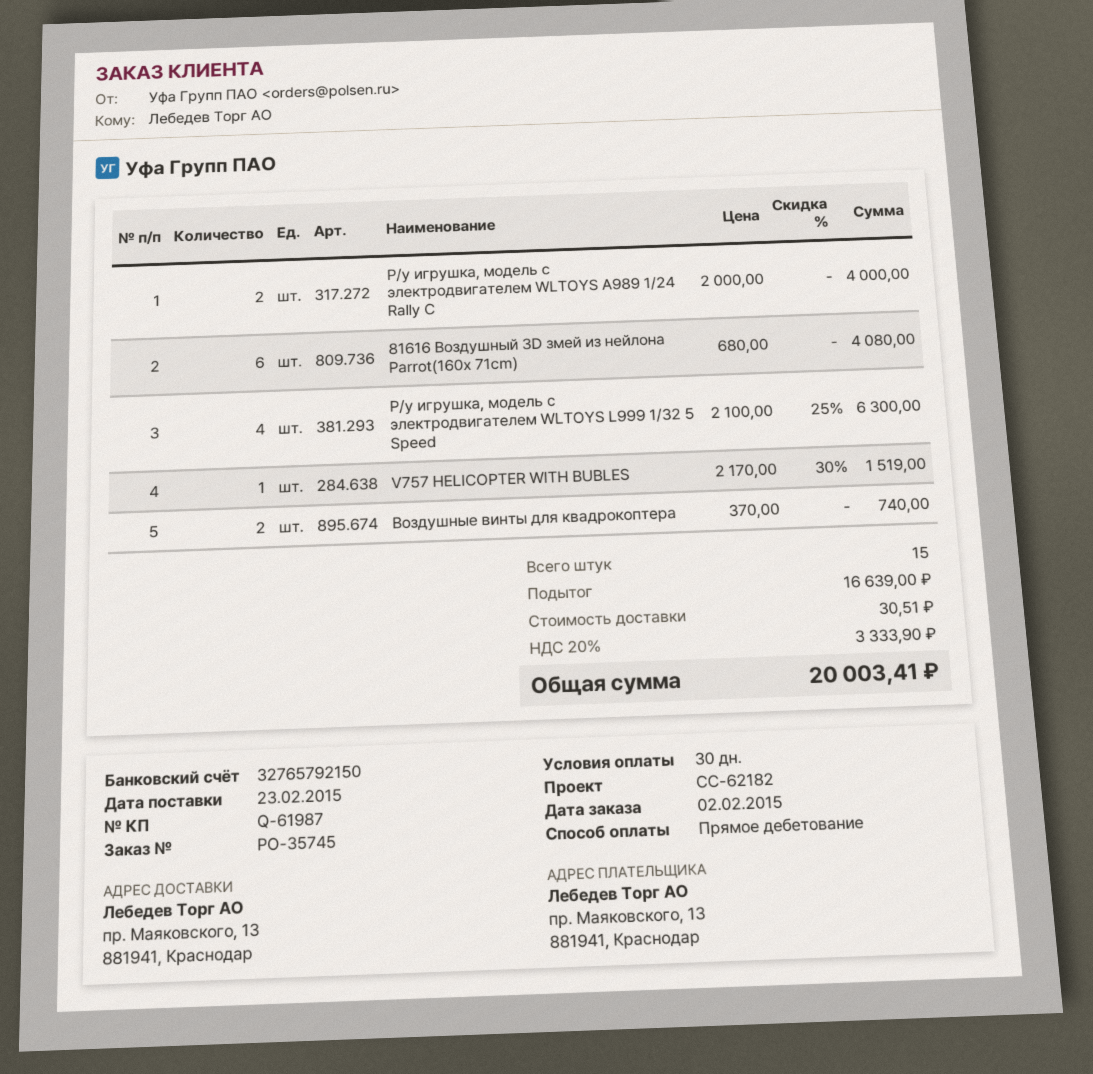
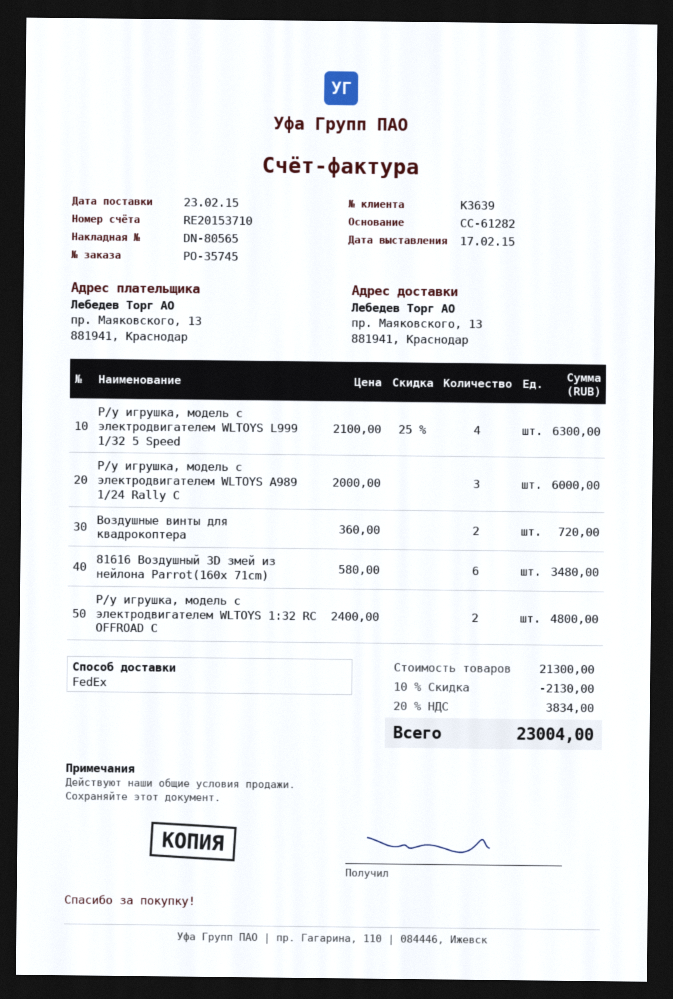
reference: CC-62182 -> CC-61282
Р/у игрушка, модель с электродвигателем WLTOYS A989 1/24 Rally C: 2 x 2000.00 = 4000.00 -> 3 x 2000.00 = 6000.00
81616 Воздушный 3D змей из нейлона Parrot(160x 71cm): 6 x 680.00 = 4080.00 -> 6 x 580.00 = 3480.00
V757 HELICOPTER WITH BUBLES: 1 x 2170.00 - 30% = 1519.00 -> none
Воздушные винты для квадрокоптера: 2 x 370.00 = 740.00 -> 2 x 360.00 = 720.00
Р/у игрушка, модель с электродвигателем WLTOYS 1:32 RC OFFROAD C: none -> 2 x 2400.00 = 4800.00
subtotal: 16639.00 -> 21300.00
discount: none -> 10% = 2130.00
shipping: 30.51 -> none
tax: 20% = 3333.90 -> 20% = 3834.00
total: 20003.41 -> 23004.00

